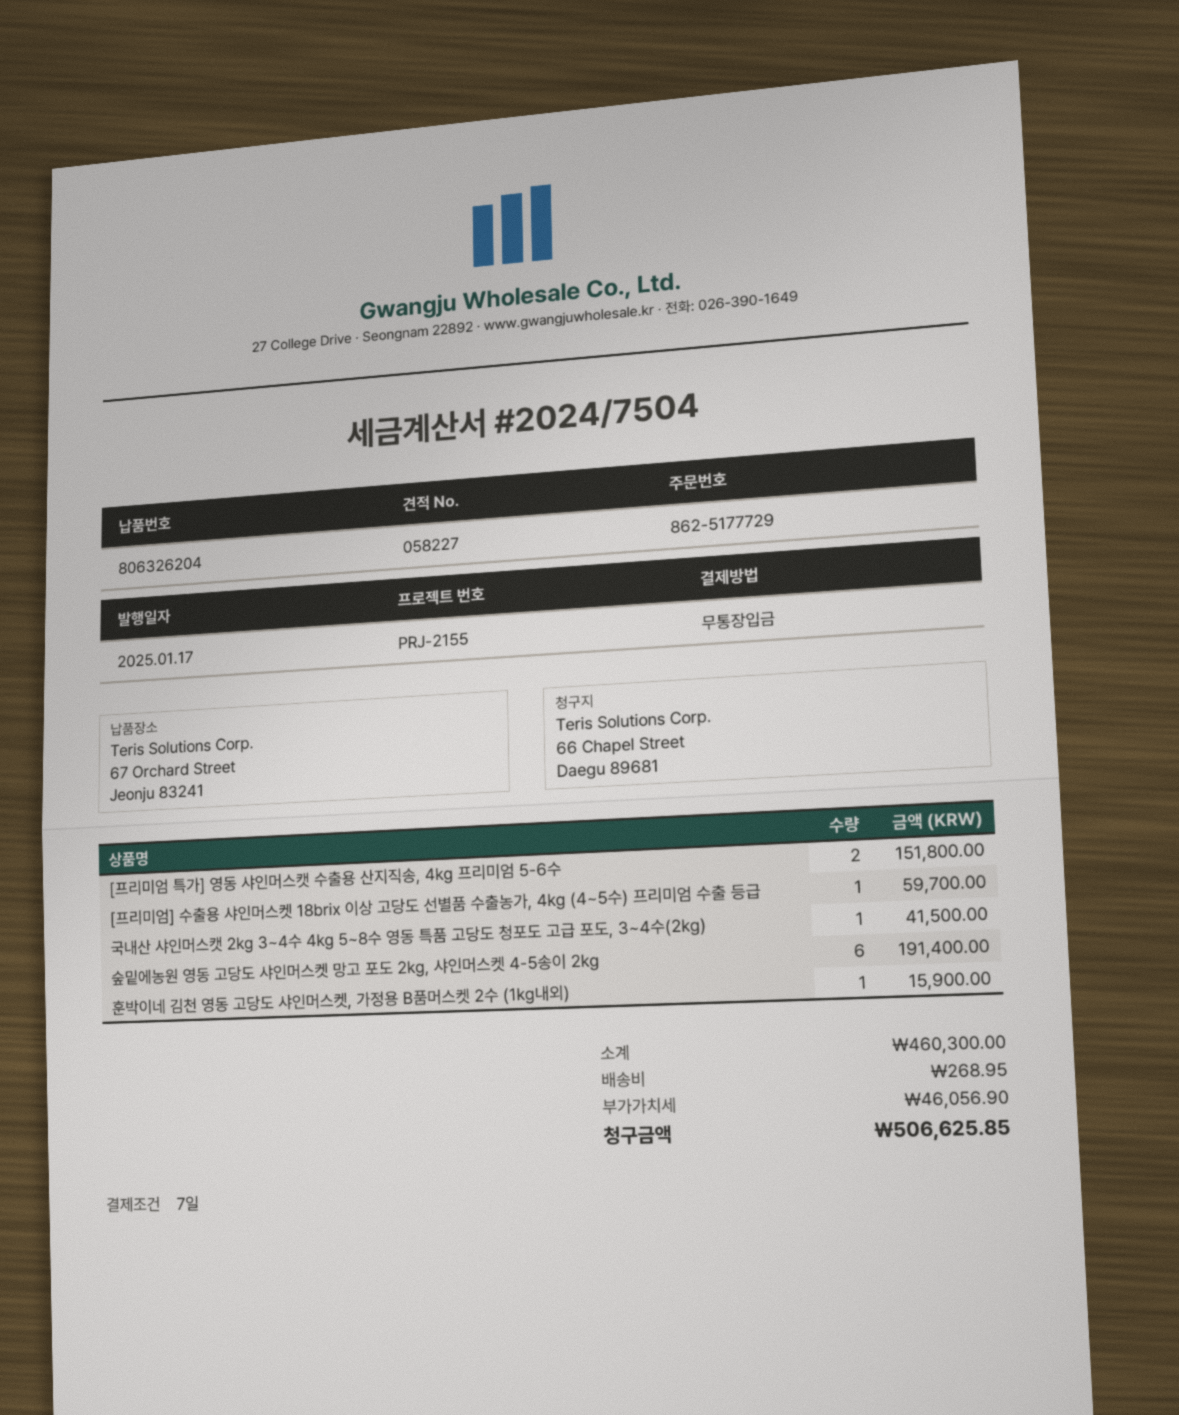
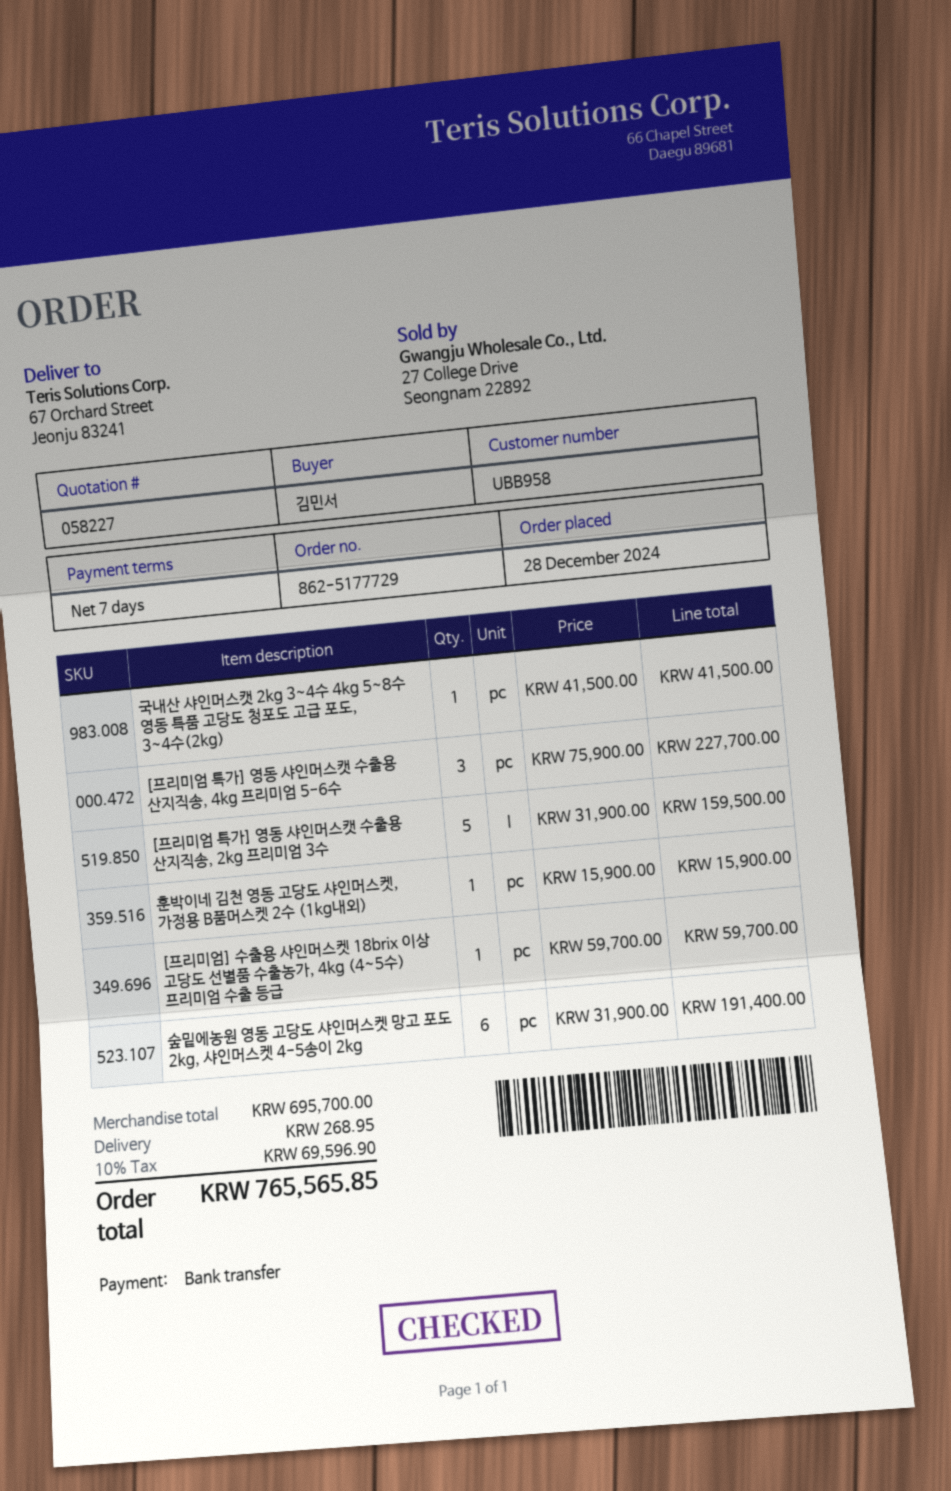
[프리미엄 특가] 영동 샤인머스캣 수출용 산지직송, 4kg 프리미엄 5-6수: 2 for 151800.00 -> 3 for 227700.00
[프리미엄 특가] 영동 샤인머스캣 수출용 산지직송, 2kg 프리미엄 3수: none -> 5 for 159500.00
subtotal: 460300.00 -> 695700.00
tax: 46056.90 -> 69596.90
total: 506625.85 -> 765565.85

